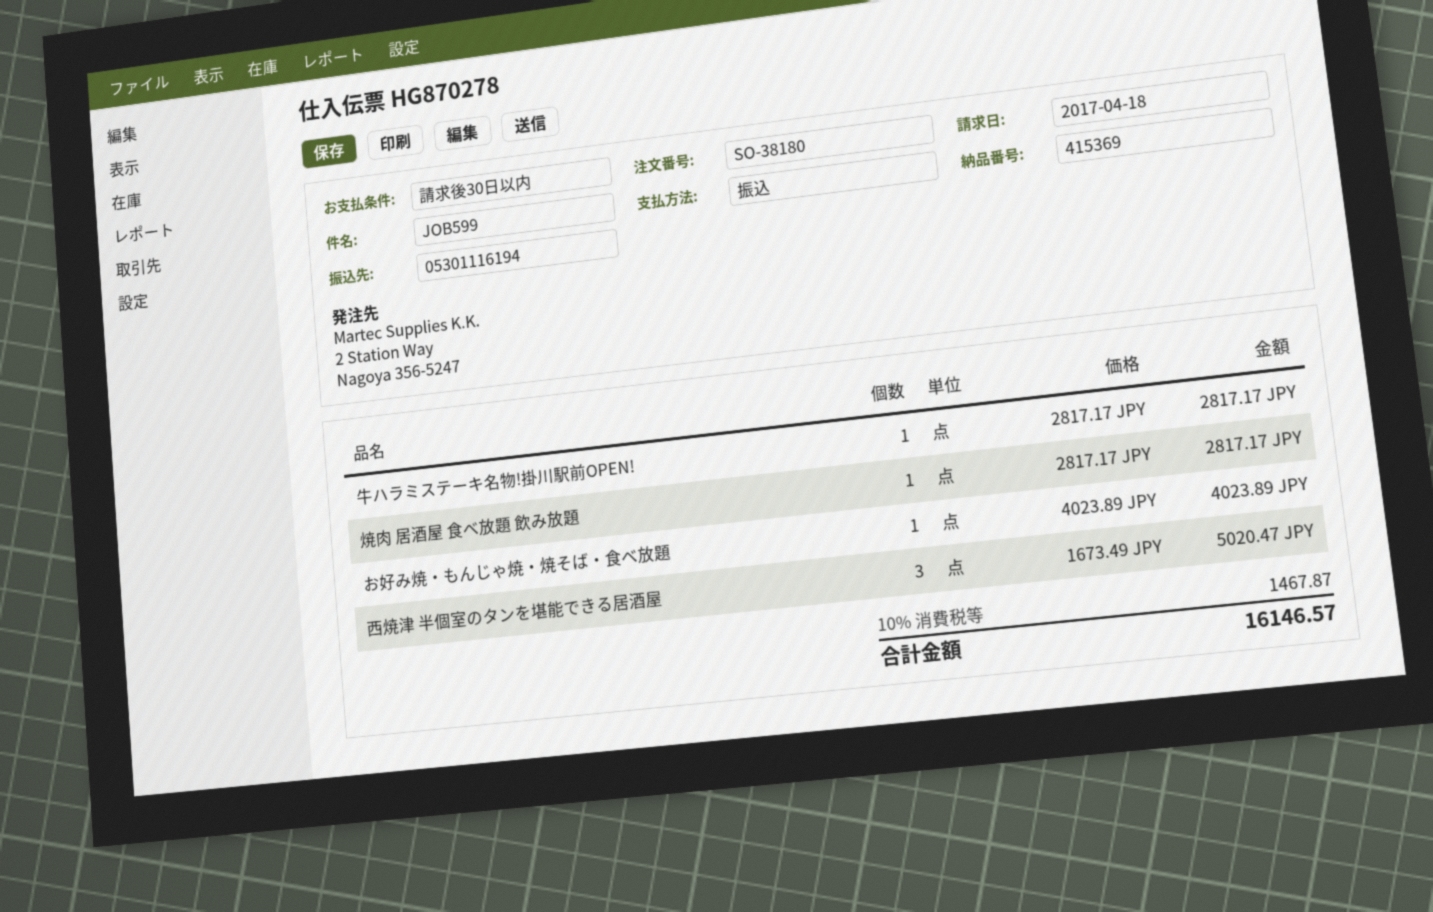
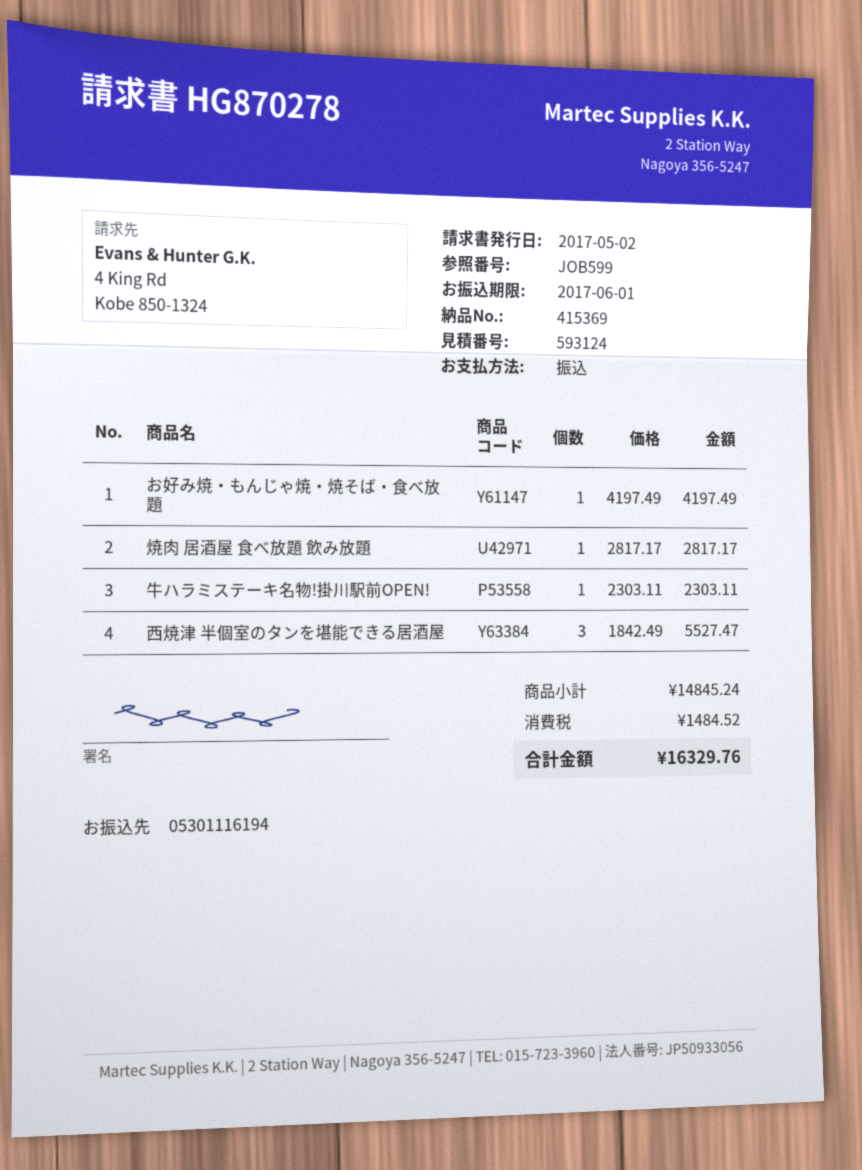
invoice date: 2017-04-18 -> 2017-05-02
牛ハラミステーキ名物!掛川駅前OPEN!: 1 x 2817.17 = 2817.17 -> 1 x 2303.11 = 2303.11
お好み焼・もんじゃ焼・焼そば・食べ放題: 1 x 4023.89 = 4023.89 -> 1 x 4197.49 = 4197.49
西焼津 半個室のタンを堪能できる居酒屋: 3 x 1673.49 = 5020.47 -> 3 x 1842.49 = 5527.47
tax: 1467.87 -> 1484.52
total: 16146.57 -> 16329.76

